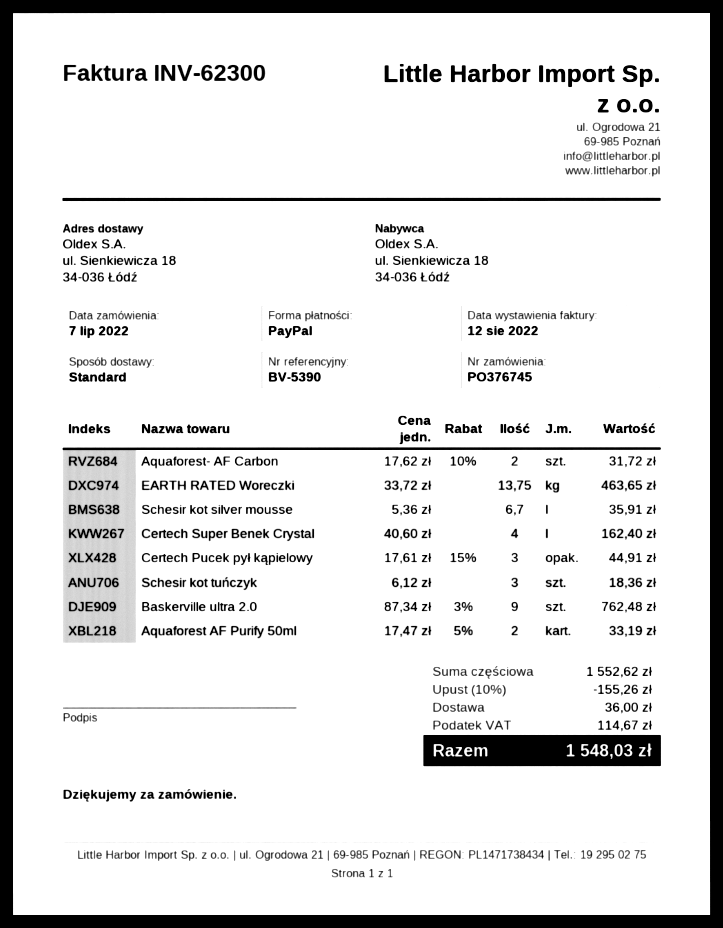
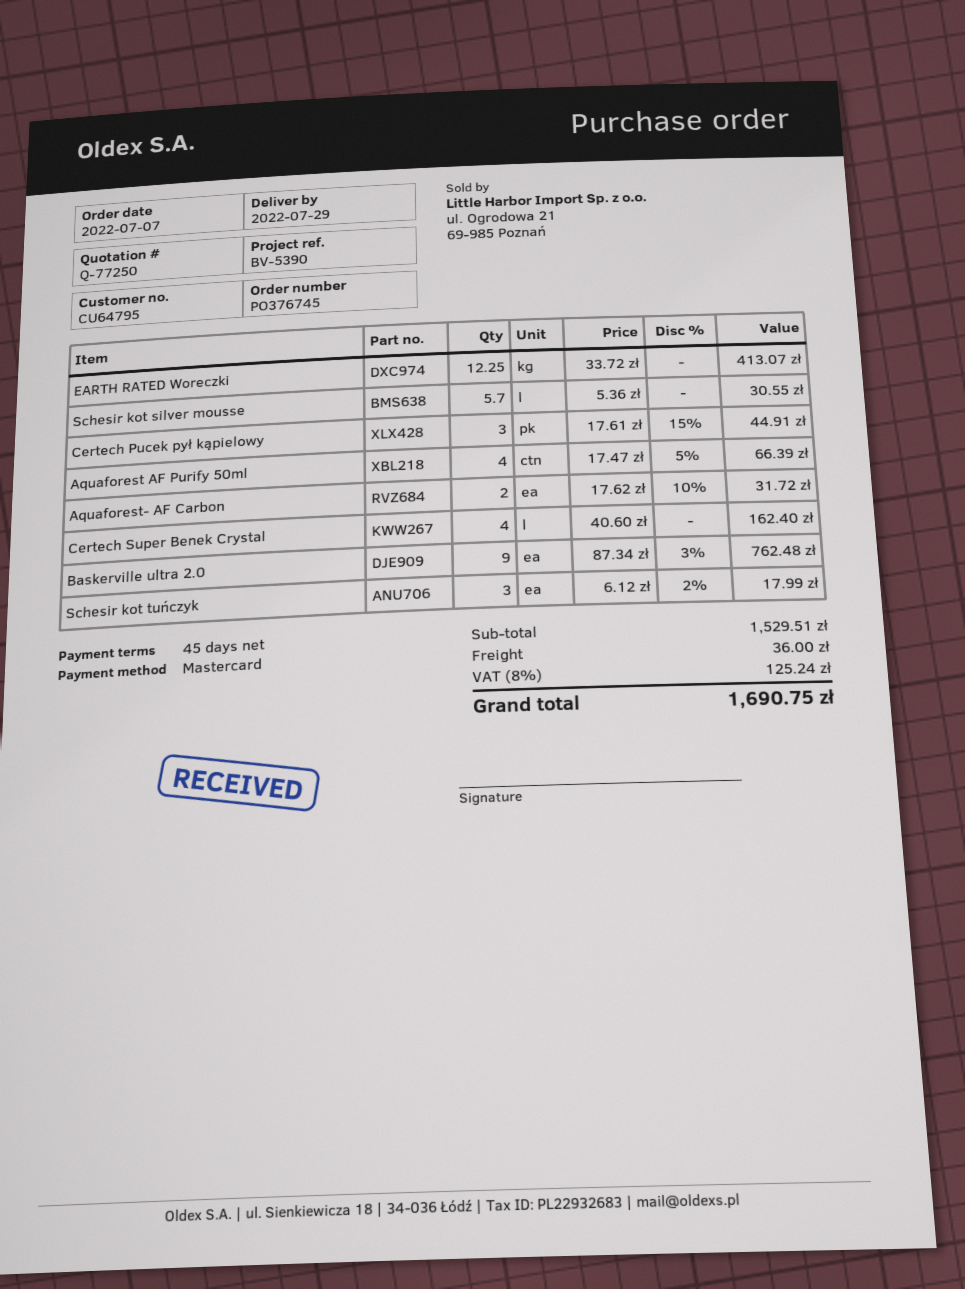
payment method: PayPal -> Mastercard
EARTH RATED Woreczki: 13.75 x 33.72 = 463.65 -> 12.25 x 33.72 = 413.07
Schesir kot silver mousse: 6.7 x 5.36 = 35.91 -> 5.7 x 5.36 = 30.55
Schesir kot tuńczyk: 3 x 6.12 = 18.36 -> 3 x 6.12 - 2% = 17.99
Aquaforest AF Purify 50ml: 2 x 17.47 - 5% = 33.19 -> 4 x 17.47 - 5% = 66.39
subtotal: 1552.62 -> 1529.51
discount: 10% = 155.26 -> none
tax: 114.67 -> 125.24
total: 1548.03 -> 1690.75

